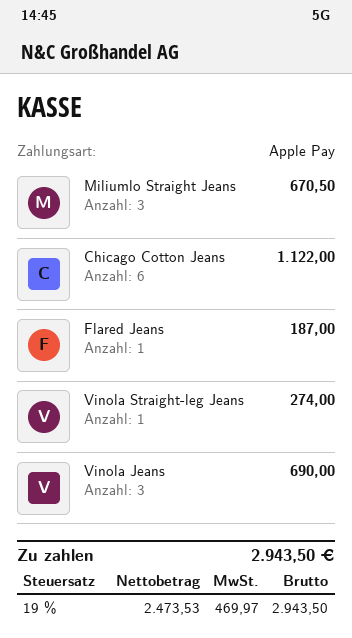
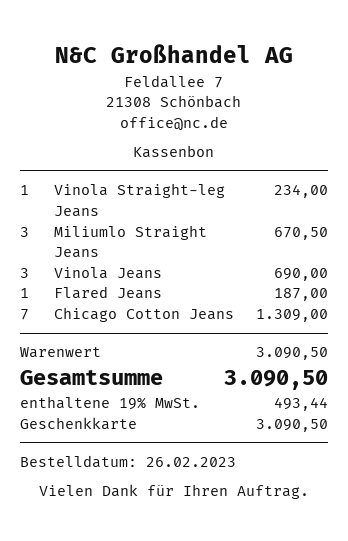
payment method: Apple Pay -> gift card
Chicago Cotton Jeans: 6 for 1122.00 -> 7 for 1309.00
Vinola Straight-leg Jeans: 1 for 274.00 -> 1 for 234.00
tax: 19% = 469.97 -> 19% = 493.44
total: 2943.50 -> 3090.50

